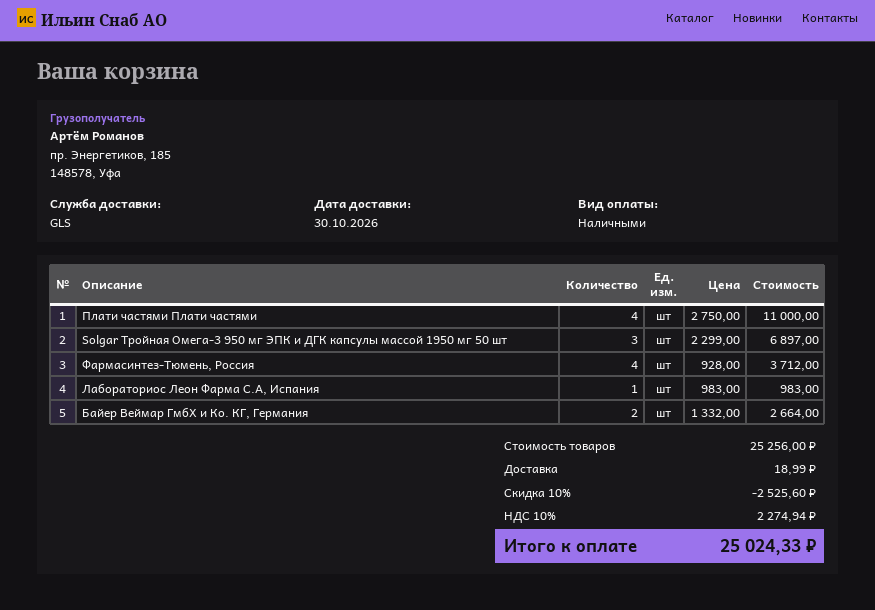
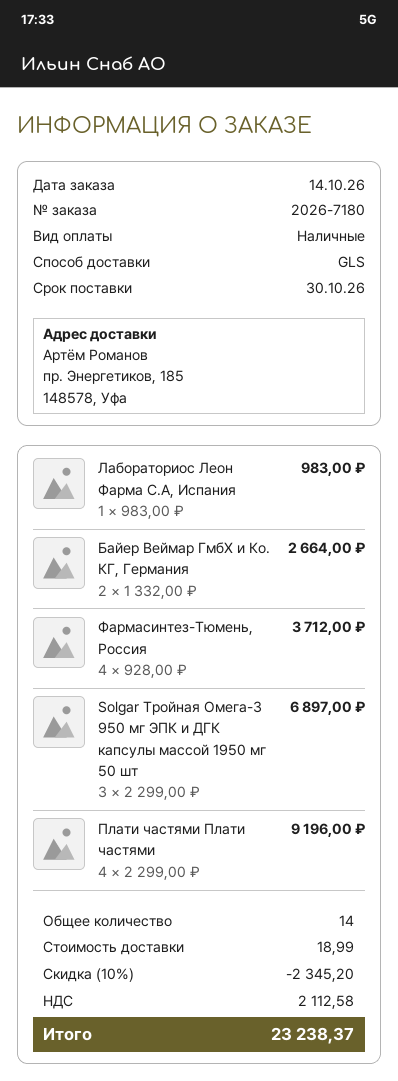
Плати частями Плати частями: 4 x 2750.00 = 11000.00 -> 4 x 2299.00 = 9196.00
discount: 10% = 2525.60 -> 10% = 2345.20
tax: 2274.94 -> 2112.58
total: 25024.33 -> 23238.37

